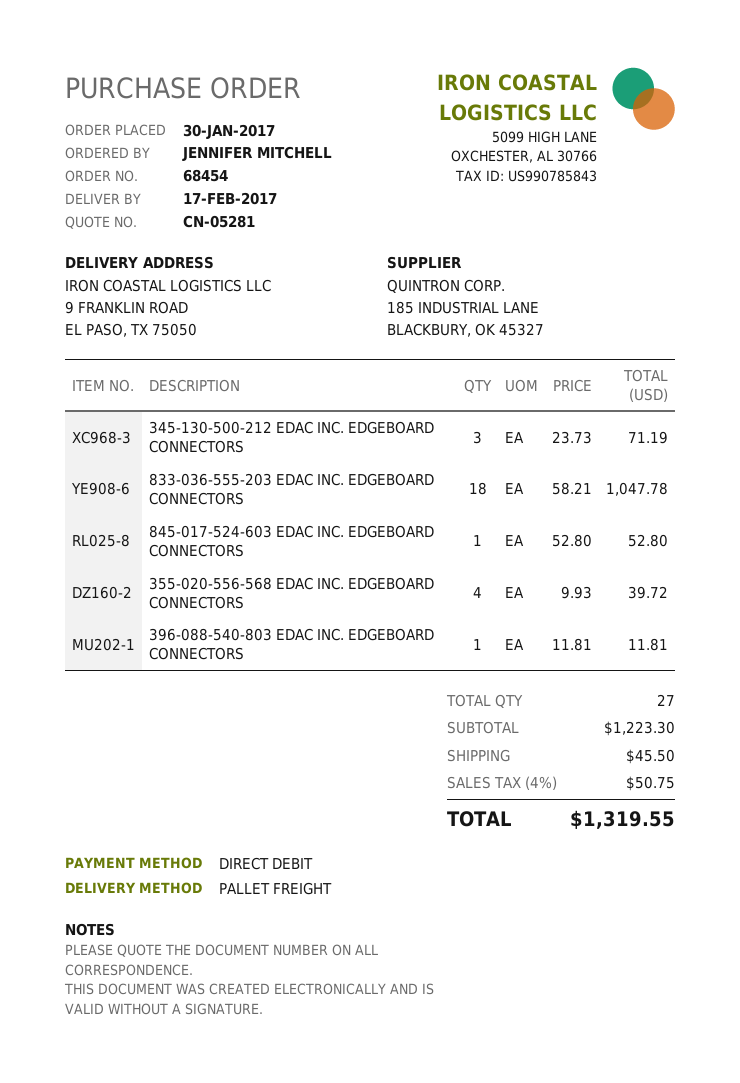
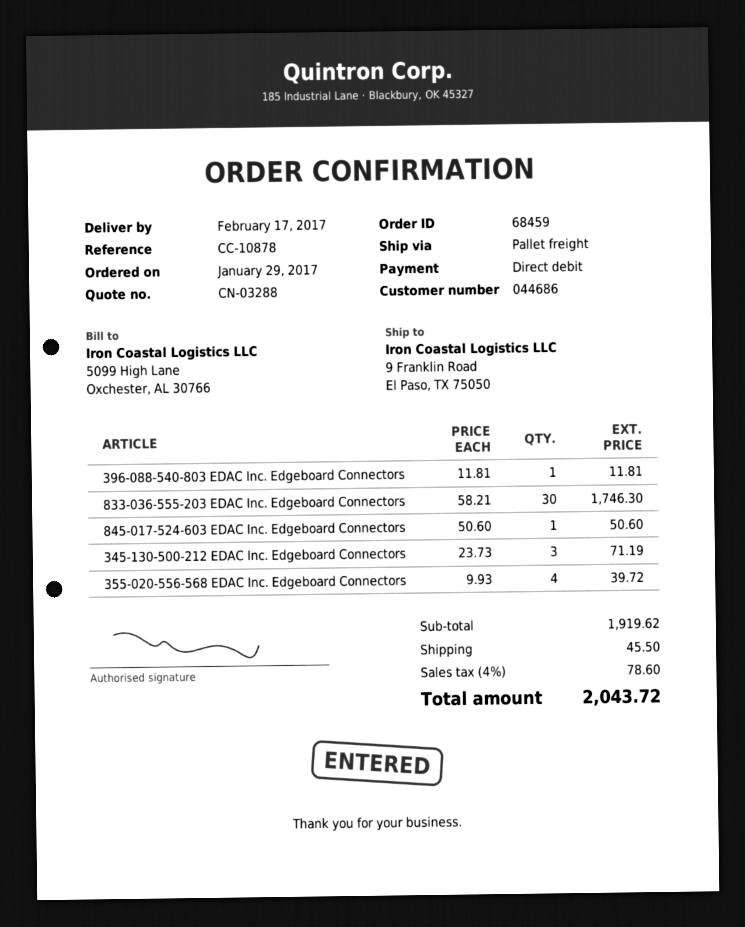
quote number: CN-05281 -> CN-03288
order number: 68454 -> 68459
order date: 2017-01-30 -> 2017-01-29
833-036-555-203 EDAC INC. EDGEBOARD CONNECTORS: 18 x 58.21 = 1047.78 -> 30 x 58.21 = 1746.30
845-017-524-603 EDAC INC. EDGEBOARD CONNECTORS: 1 x 52.80 = 52.80 -> 1 x 50.60 = 50.60
subtotal: 1223.30 -> 1919.62
tax: 4% = 50.75 -> 4% = 78.60
total: 1319.55 -> 2043.72

